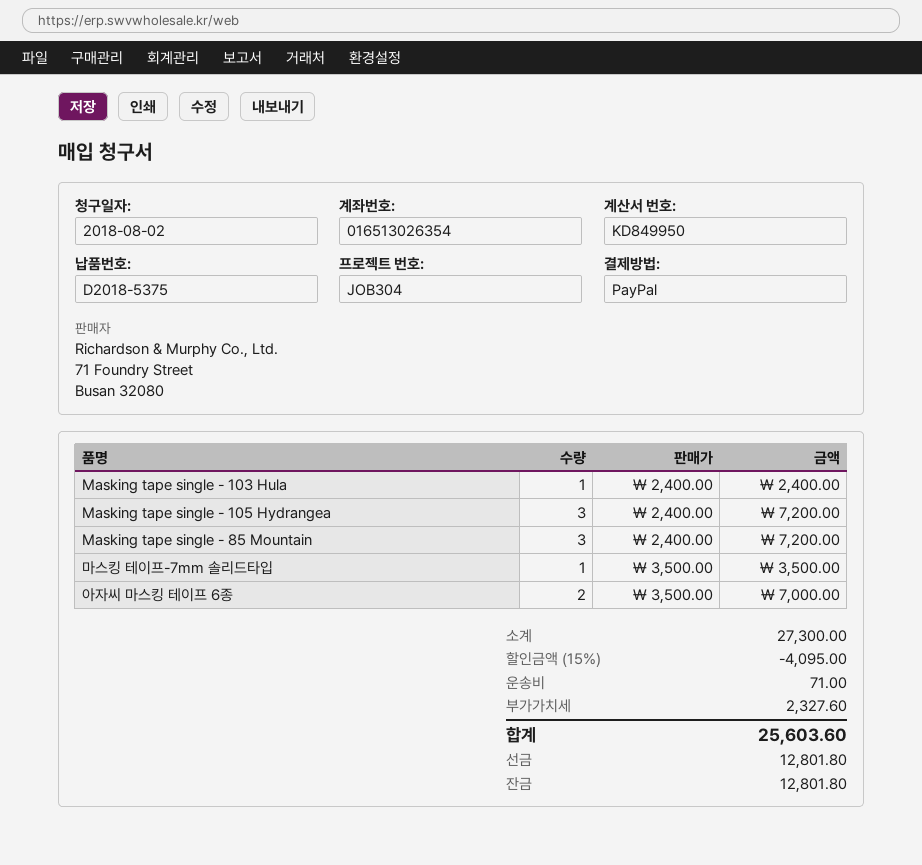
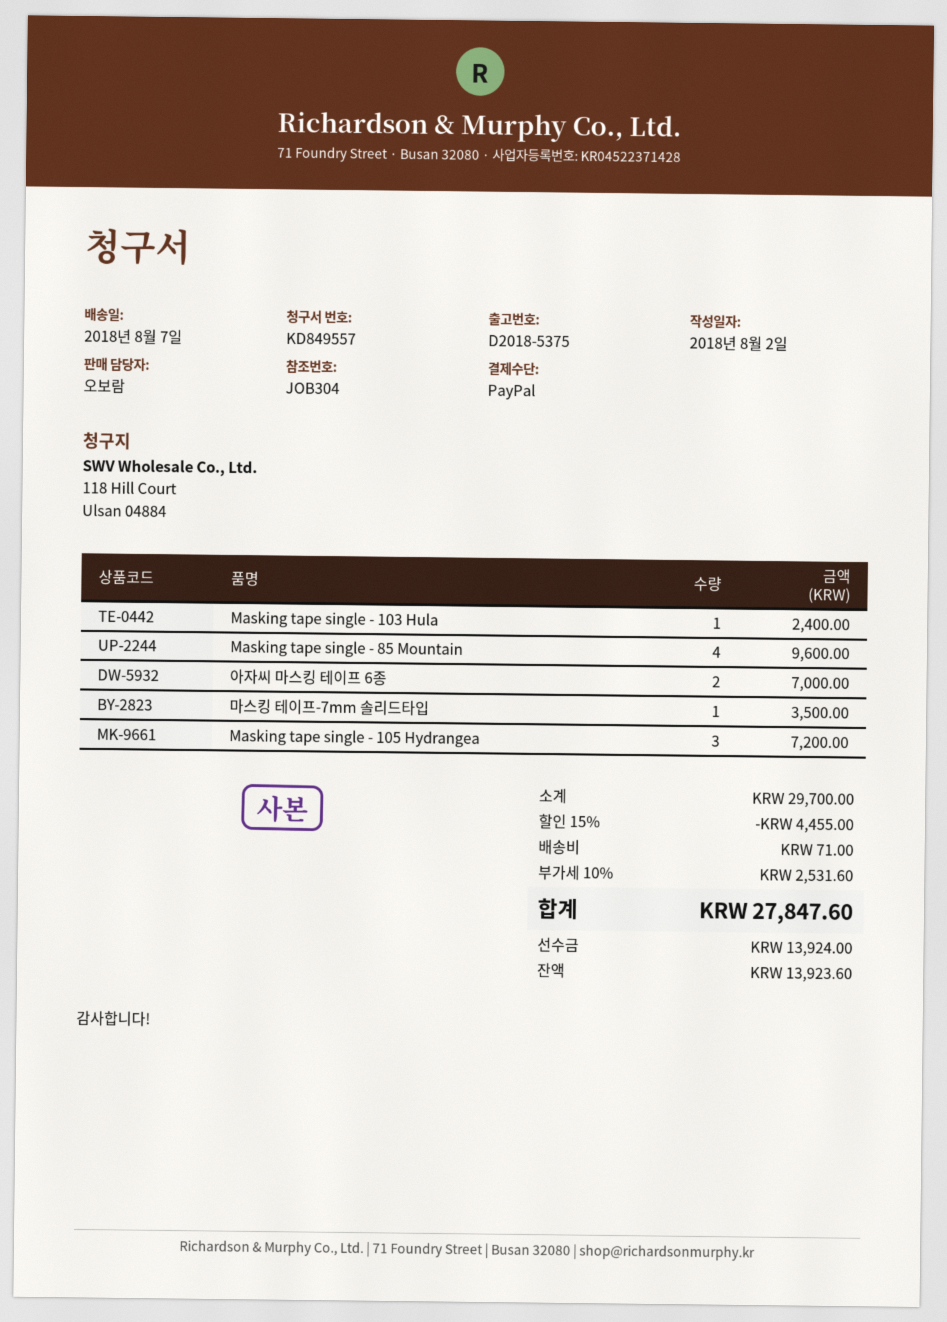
invoice number: KD849950 -> KD849557
Masking tape single - 85 Mountain: 3 for 7200.00 -> 4 for 9600.00
subtotal: 27300.00 -> 29700.00
discount: 15% = 4095.00 -> 15% = 4455.00
tax: 2327.60 -> 2531.60
total: 25603.60 -> 27847.60
deposit: 12801.80 -> 13924.00
balance: 12801.80 -> 13923.60

